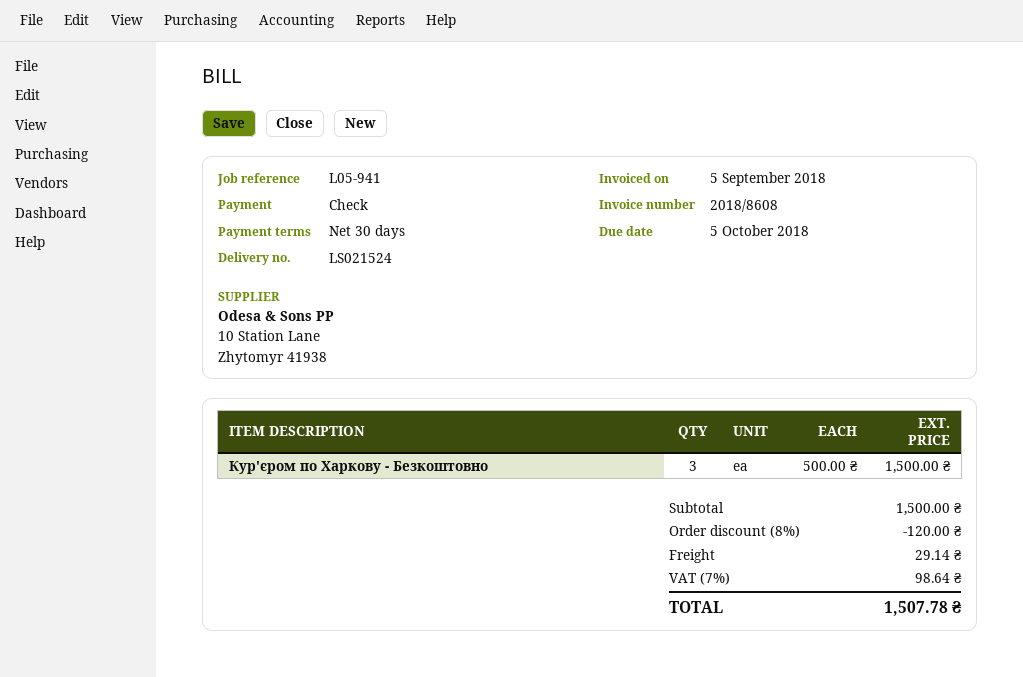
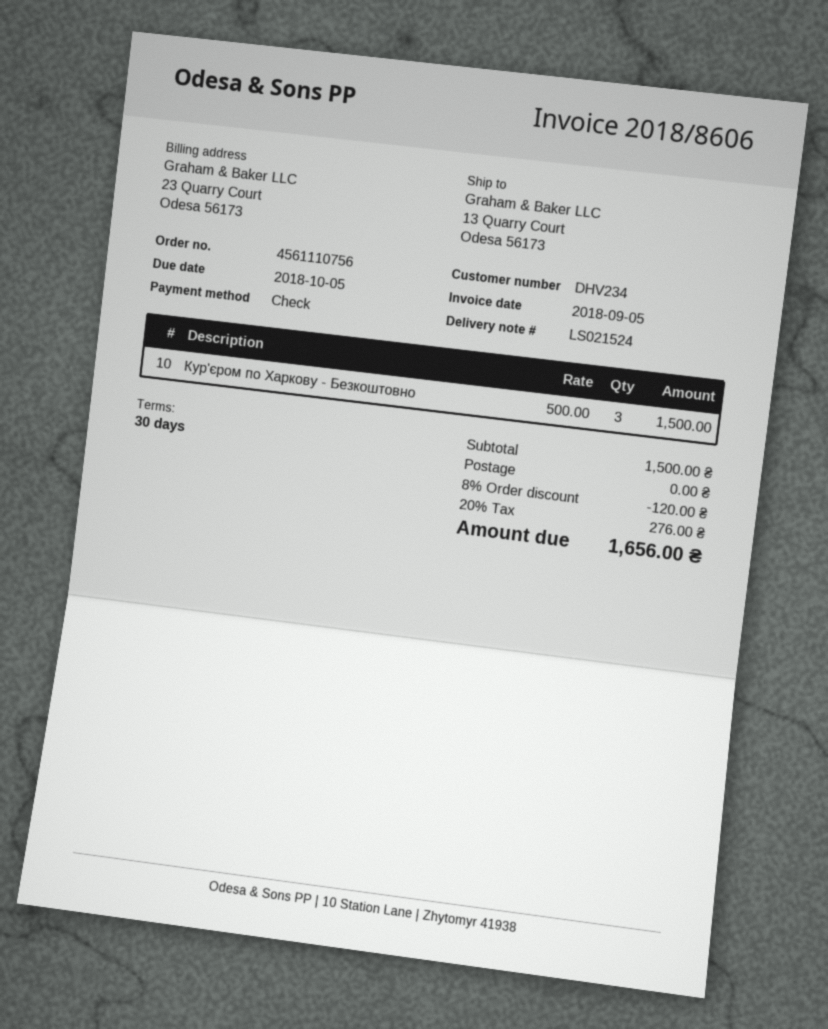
invoice number: 2018/8608 -> 2018/8606
shipping: 29.14 -> 0.00
tax: 7% = 98.64 -> 20% = 276.00
total: 1507.78 -> 1656.00

